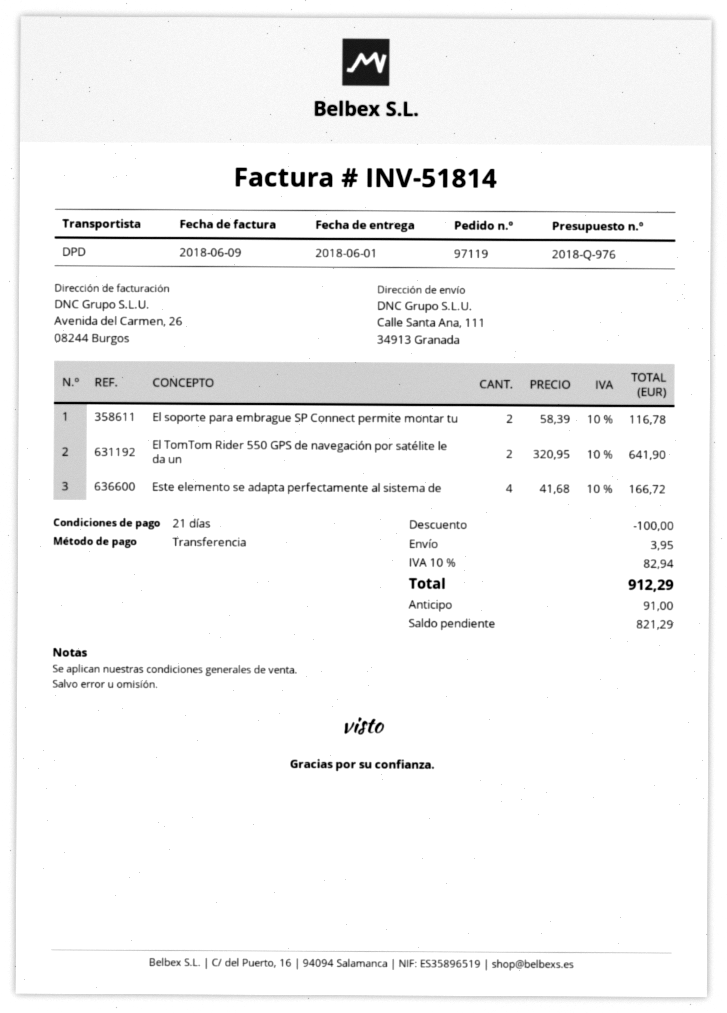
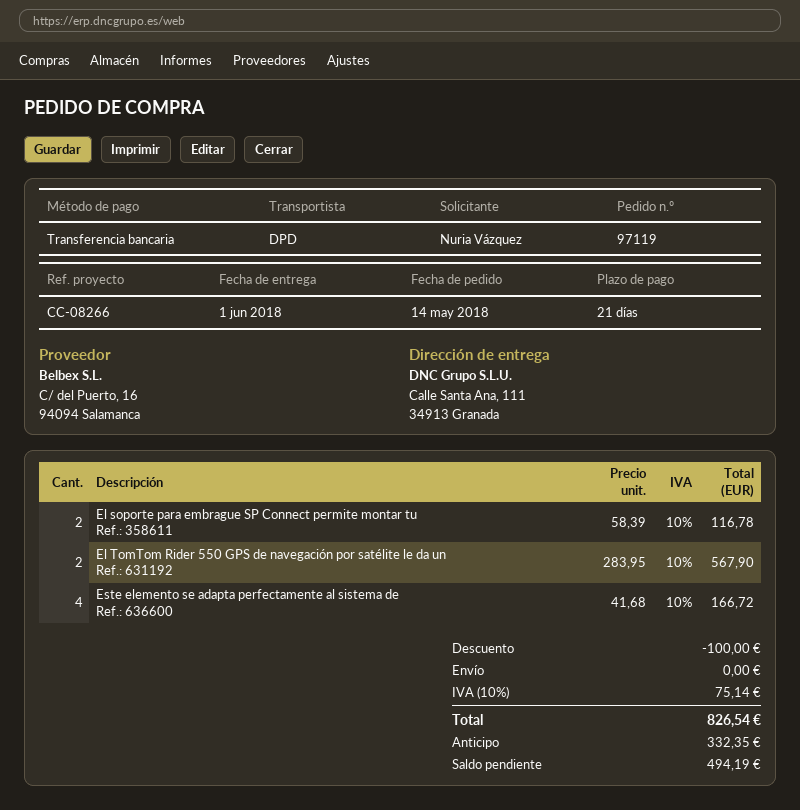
El TomTom Rider 550 GPS de navegación por satélite le da un: 2 x 320.95 = 641.90 -> 2 x 283.95 = 567.90
shipping: 3.95 -> 0.00
tax: 10% = 82.94 -> 10% = 75.14
total: 912.29 -> 826.54
deposit: 91.00 -> 332.35
balance: 821.29 -> 494.19

